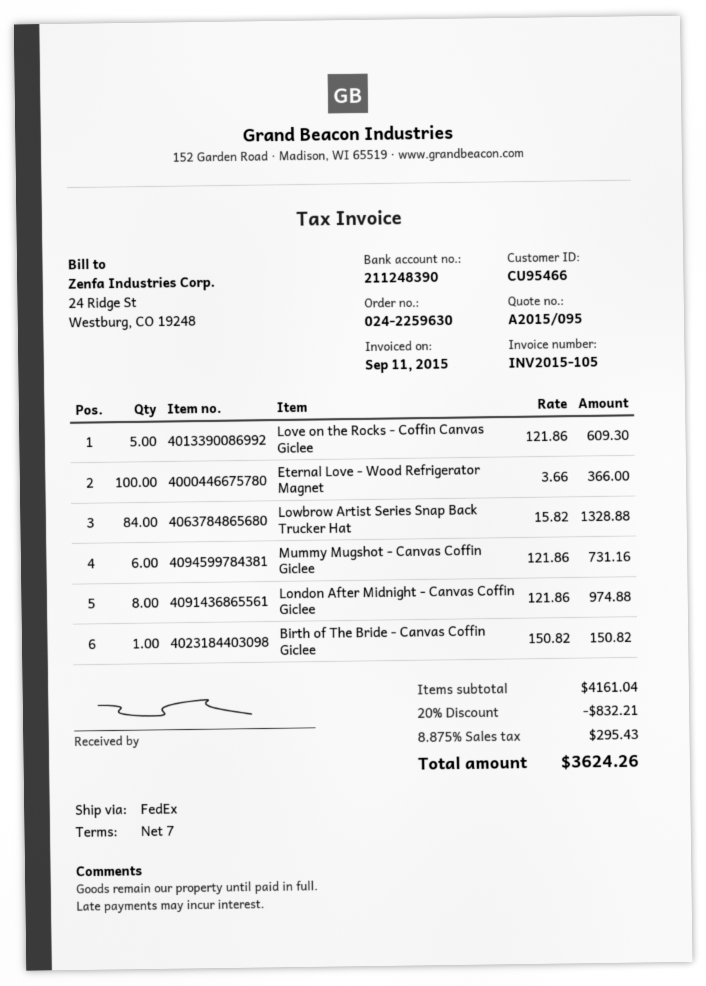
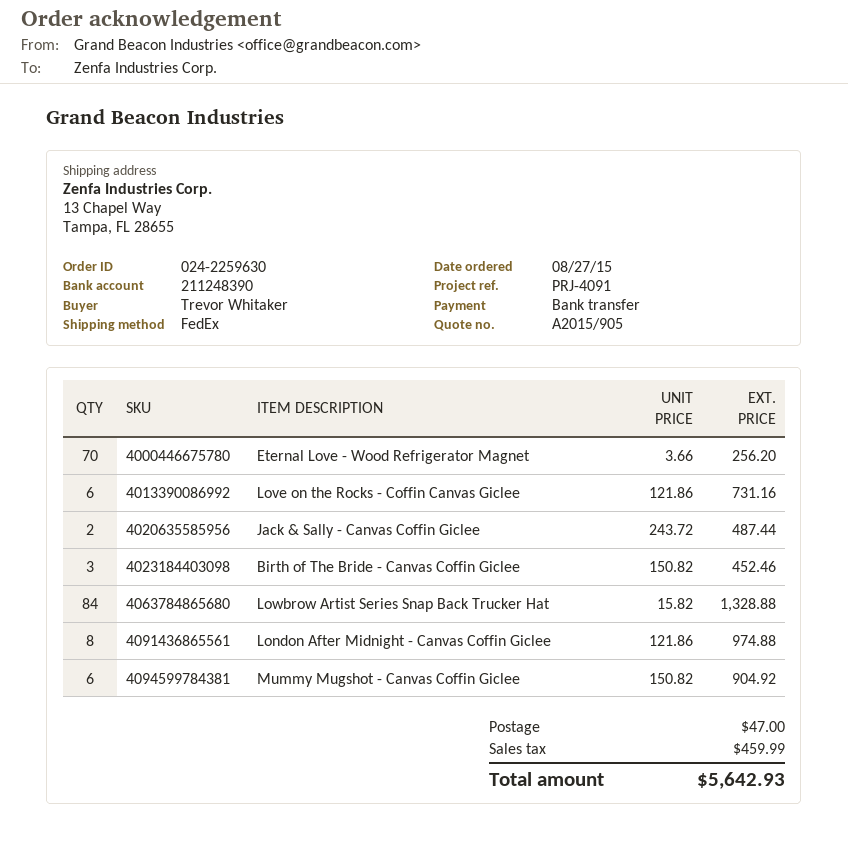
quote number: A2015/095 -> A2015/905
Love on the Rocks - Coffin Canvas Giclee: 5 x 121.86 = 609.30 -> 6 x 121.86 = 731.16
Eternal Love - Wood Refrigerator Magnet: 100 x 3.66 = 366.00 -> 70 x 3.66 = 256.20
Mummy Mugshot - Canvas Coffin Giclee: 6 x 121.86 = 731.16 -> 6 x 150.82 = 904.92
Birth of The Bride - Canvas Coffin Giclee: 1 x 150.82 = 150.82 -> 3 x 150.82 = 452.46
Jack & Sally - Canvas Coffin Giclee: none -> 2 x 243.72 = 487.44
discount: 20% = 832.21 -> none
shipping: none -> 47.00
tax: 295.43 -> 459.99
total: 3624.26 -> 5642.93

